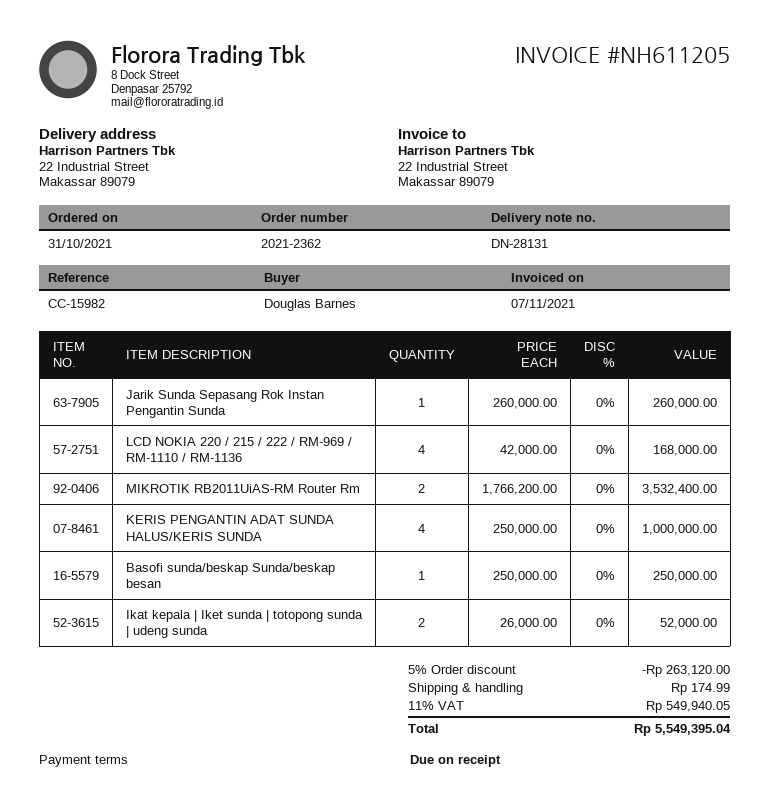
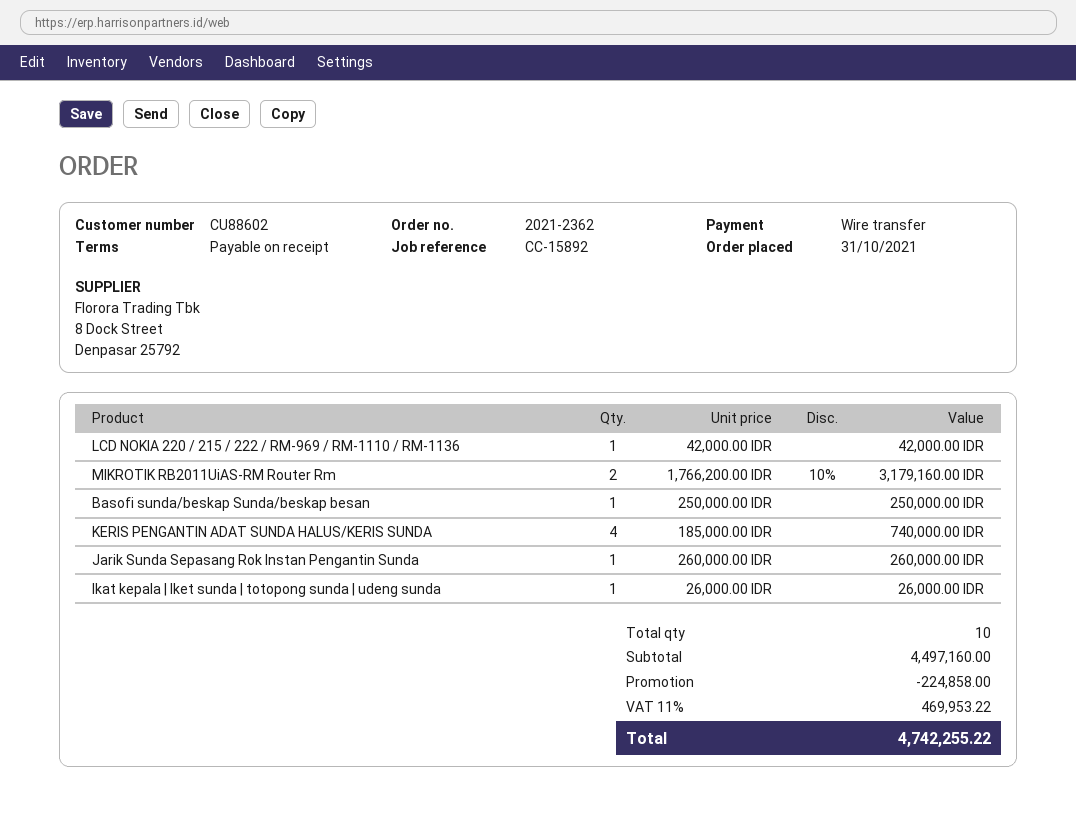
reference: CC-15982 -> CC-15892
LCD NOKIA 220 / 215 / 222 / RM-969 / RM-1110 / RM-1136: 4 x 42000.00 = 168000.00 -> 1 x 42000.00 = 42000.00
MIKROTIK RB2011UiAS-RM Router Rm: 2 x 1766200.00 = 3532400.00 -> 2 x 1766200.00 - 10% = 3179160.00
KERIS PENGANTIN ADAT SUNDA HALUS/KERIS SUNDA: 4 x 250000.00 = 1000000.00 -> 4 x 185000.00 = 740000.00
Ikat kepala | Iket sunda | totopong sunda | udeng sunda: 2 x 26000.00 = 52000.00 -> 1 x 26000.00 = 26000.00
discount: 263120.00 -> 224858.00
shipping: 174.99 -> none
tax: 11% = 549940.05 -> 11% = 469953.22
total: 5549395.04 -> 4742255.22

